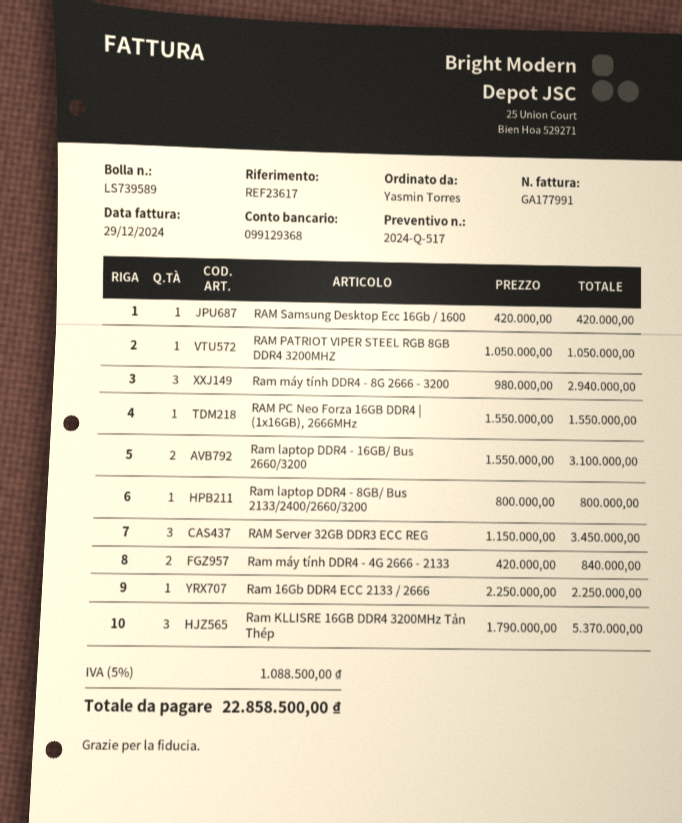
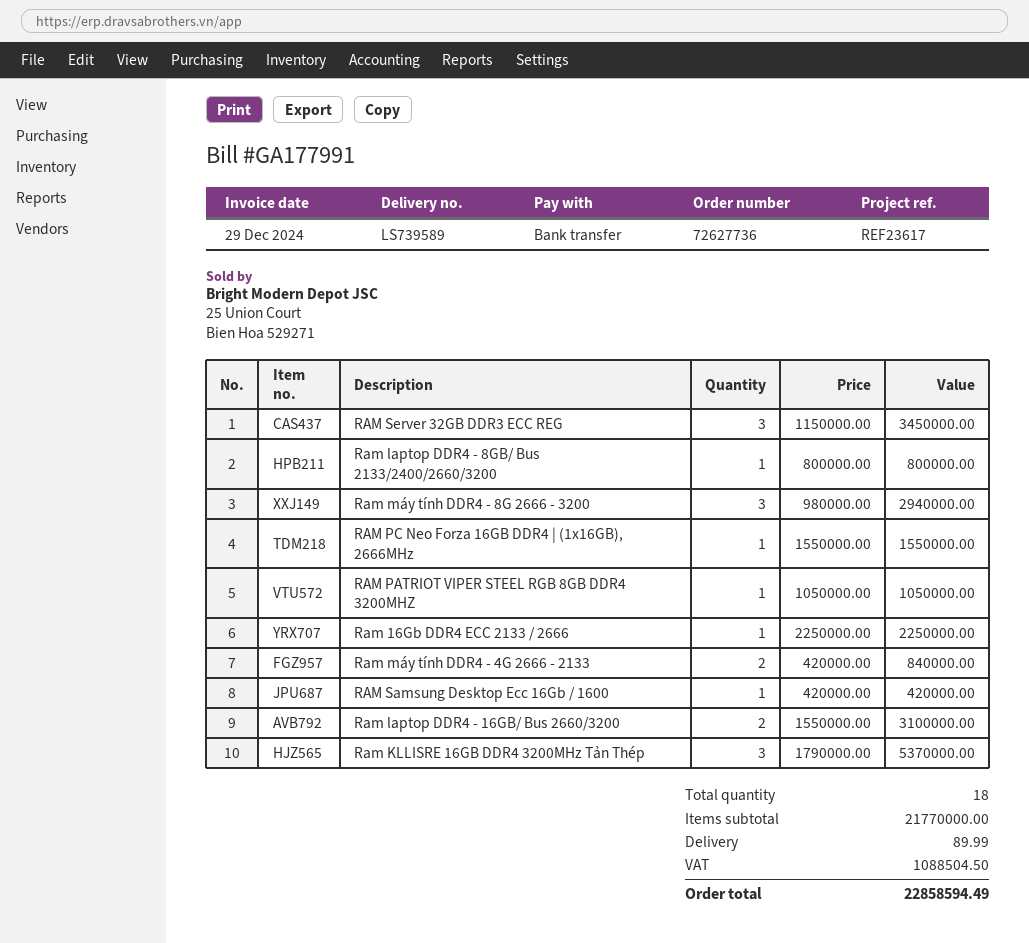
shipping: none -> 89.99
tax: 1088500.00 -> 1088504.50
total: 22858500.00 -> 22858594.49

